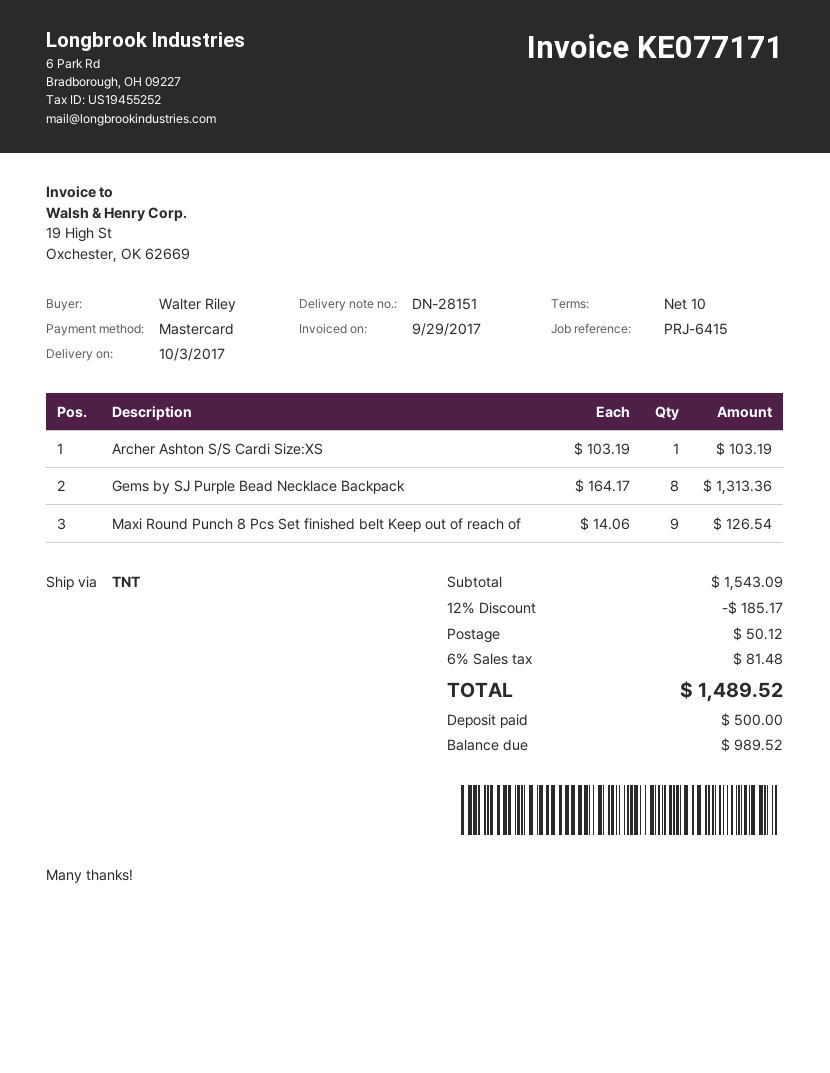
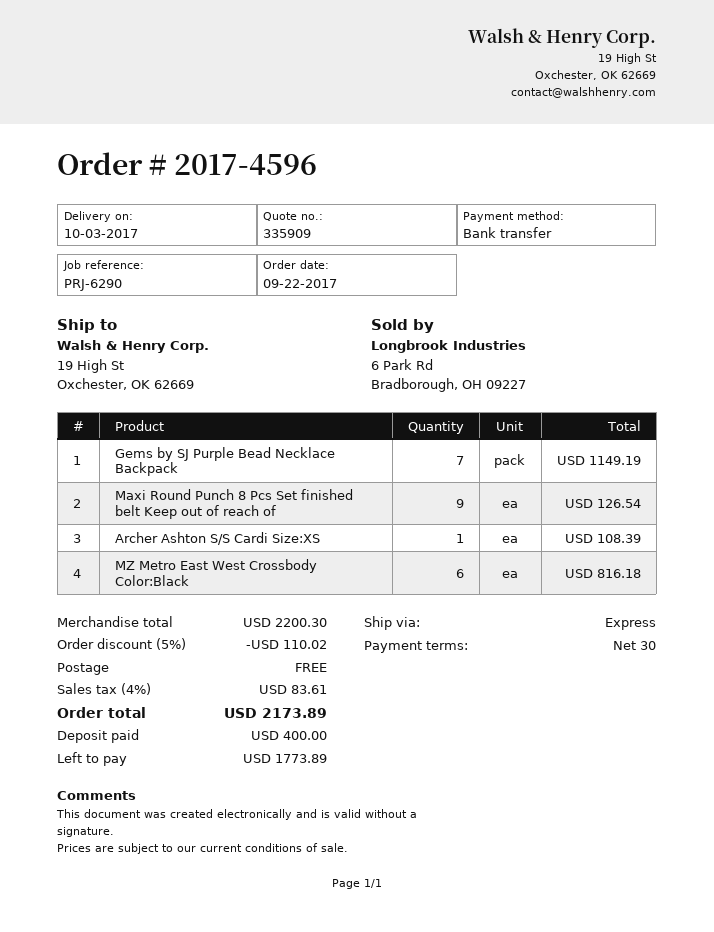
payment terms: 10 days -> 30 days
reference: PRJ-6415 -> PRJ-6290
payment method: Mastercard -> bank transfer
shipping method: TNT -> express
Archer Ashton S/S Cardi Size:XS: 1 for 103.19 -> 1 for 108.39
Gems by SJ Purple Bead Necklace Backpack: 8 for 1313.36 -> 7 for 1149.19
MZ Metro East West Crossbody Color:Black: none -> 6 for 816.18
subtotal: 1543.09 -> 2200.30
discount: 12% = 185.17 -> 5% = 110.02
shipping: 50.12 -> 0.00
tax: 6% = 81.48 -> 4% = 83.61
total: 1489.52 -> 2173.89
deposit: 500.00 -> 400.00
balance: 989.52 -> 1773.89

